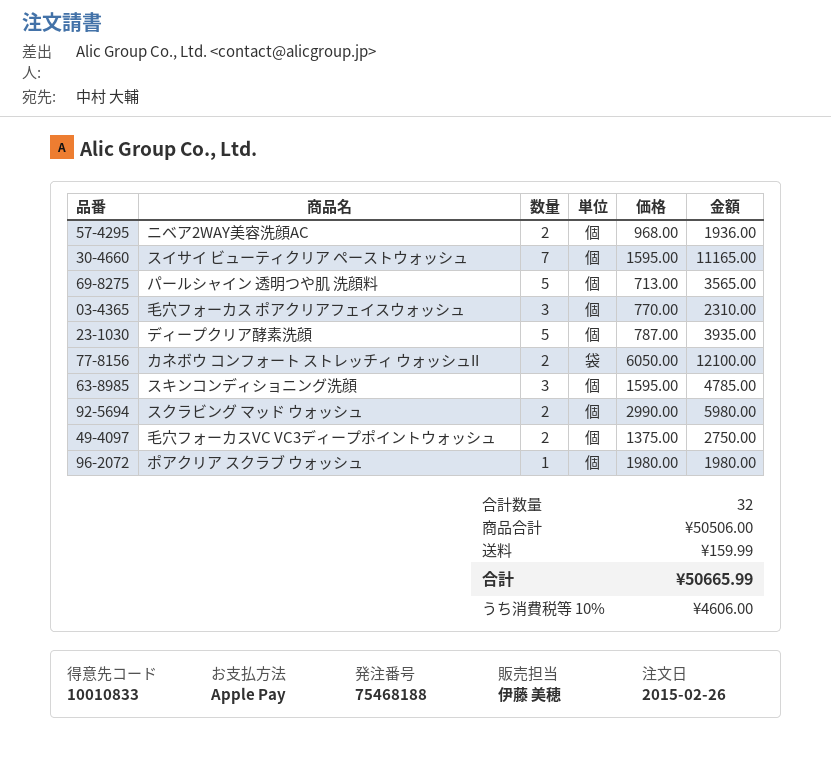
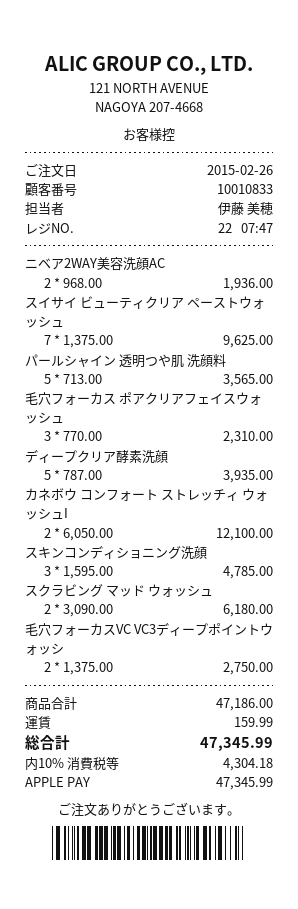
スイサイ ビューティクリア ペーストウォッシュ: 7 x 1595.00 = 11165.00 -> 7 x 1375.00 = 9625.00
スクラビング マッド ウォッシュ: 2 x 2990.00 = 5980.00 -> 2 x 3090.00 = 6180.00
ポアクリア スクラブ ウォッシュ: 1 x 1980.00 = 1980.00 -> none
subtotal: 50506.00 -> 47186.00
tax: 10% = 4606.00 -> 10% = 4304.18
total: 50665.99 -> 47345.99

